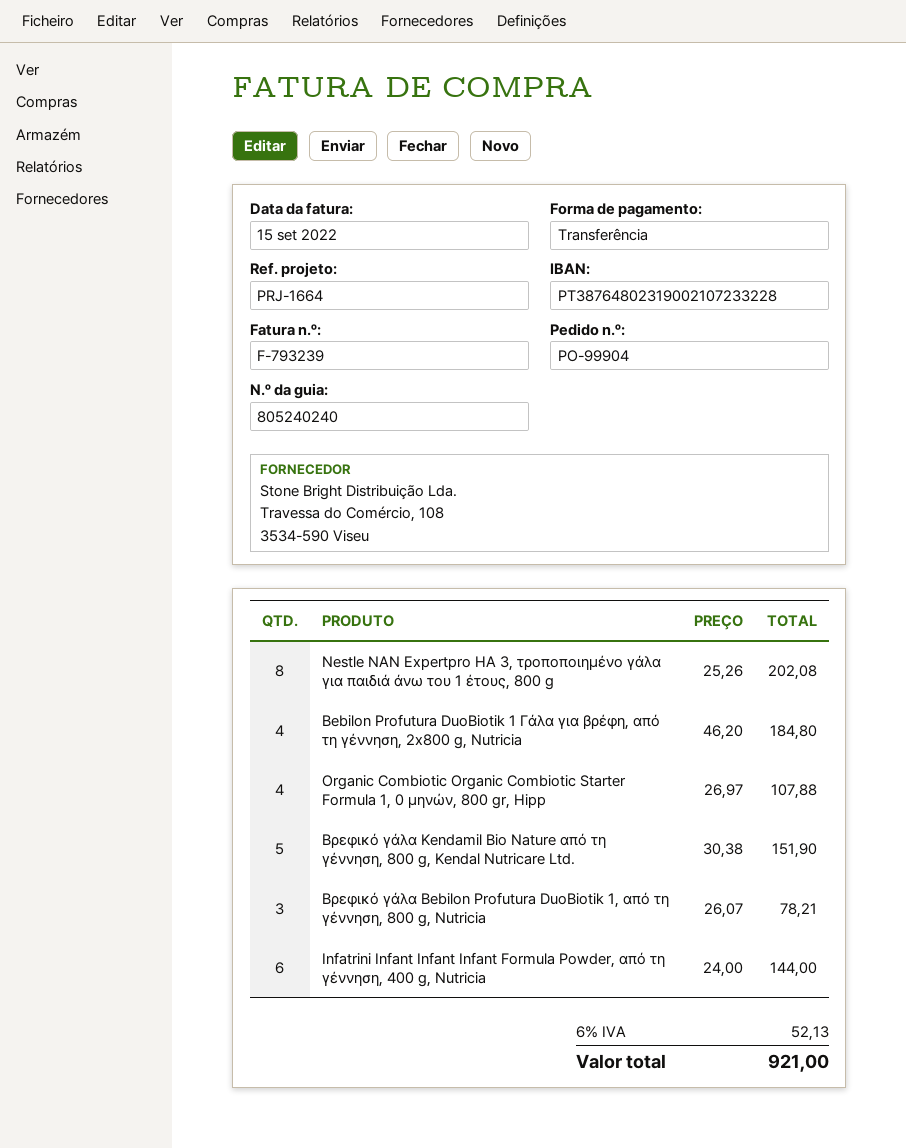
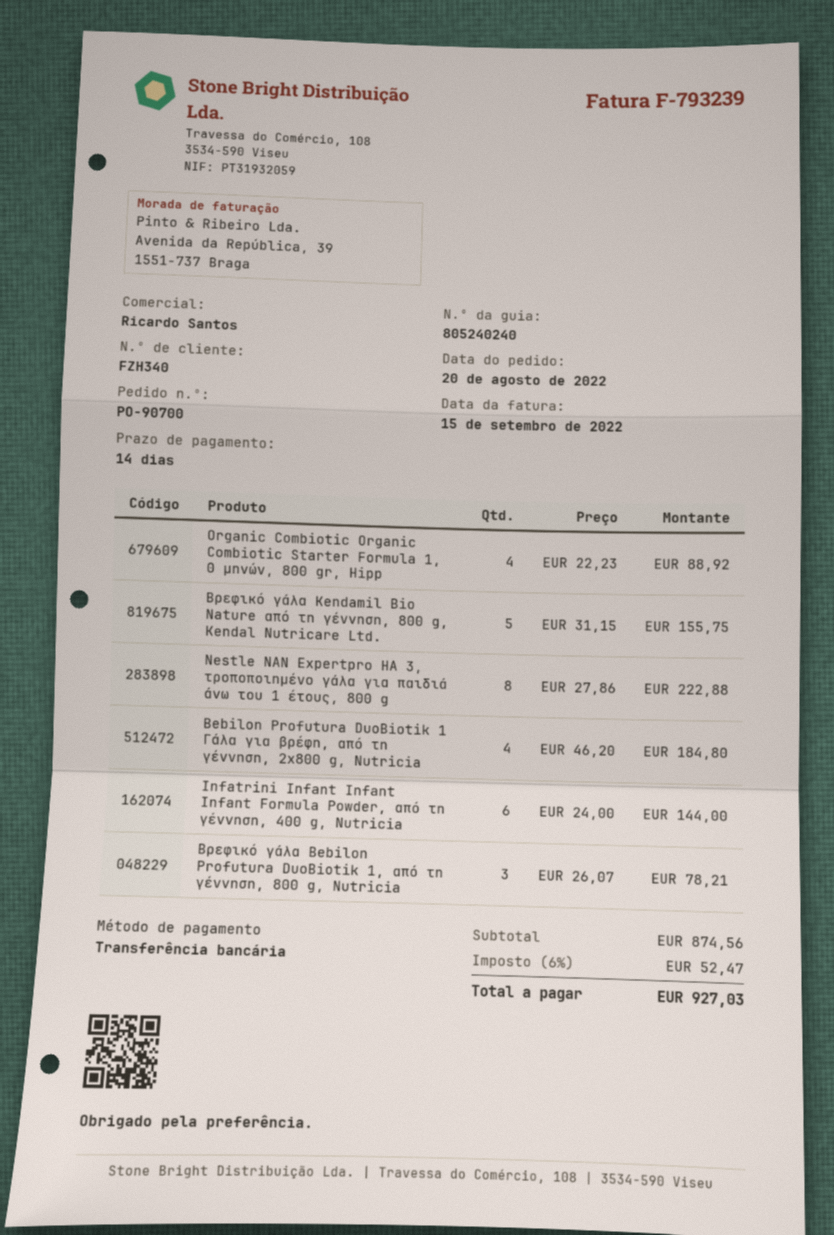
order number: PO-99904 -> PO-90700
Nestle NAN Expertpro HA 3, τροποποιημένο γάλα για παιδιά άνω του 1 έτους, 800 g: 8 x 25.26 = 202.08 -> 8 x 27.86 = 222.88
Organic Combiotic Organic Combiotic Starter Formula 1, 0 μηνών, 800 gr, Hipp: 4 x 26.97 = 107.88 -> 4 x 22.23 = 88.92
Βρεφικό γάλα Kendamil Bio Nature από τη γέννηση, 800 g, Kendal Nutricare Ltd.: 5 x 30.38 = 151.90 -> 5 x 31.15 = 155.75
tax: 6% = 52.13 -> 6% = 52.47
total: 921.00 -> 927.03

